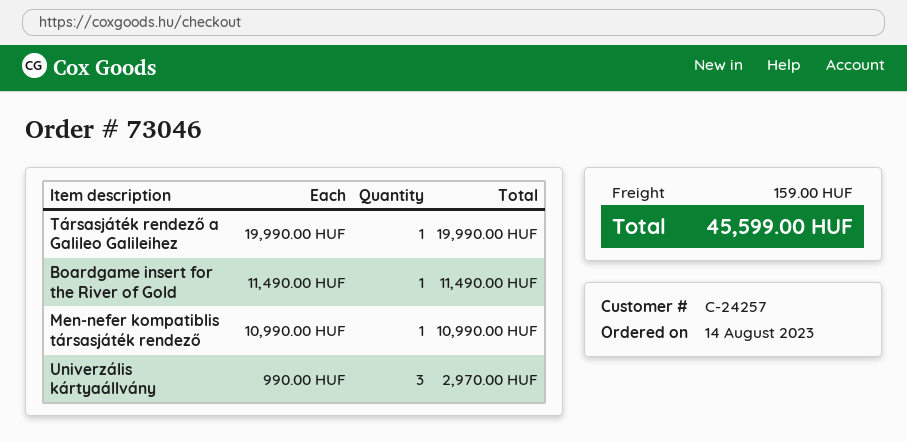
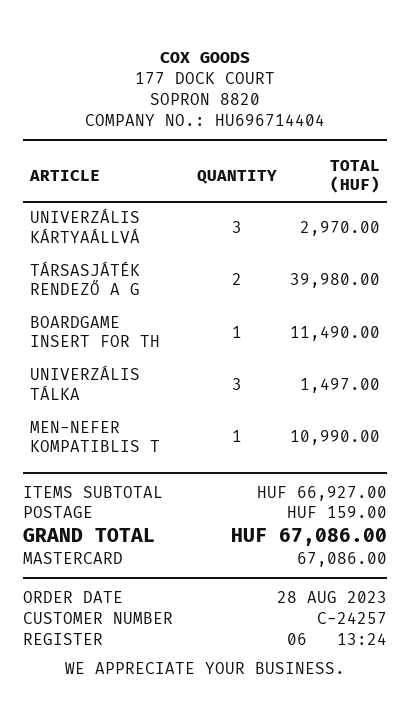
order date: 2023-08-14 -> 2023-08-28
Társasjáték rendező a Galileo Galileihez: 1 for 19990.00 -> 2 for 39980.00
UNIVERZÁLIS TÁLKA: none -> 3 for 1497.00
total: 45599.00 -> 67086.00

